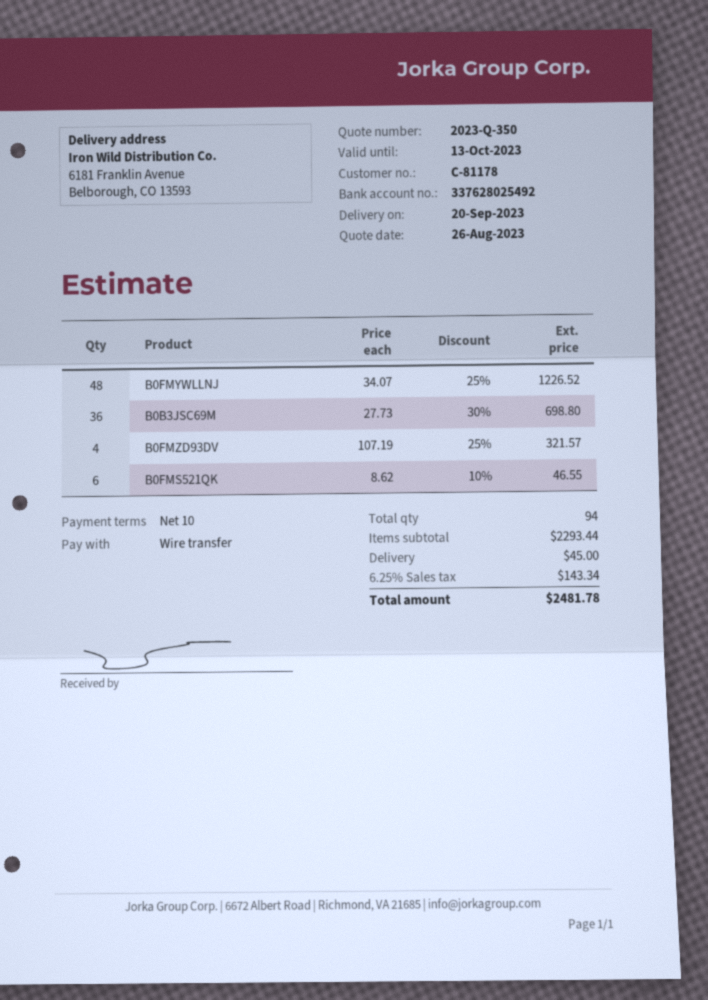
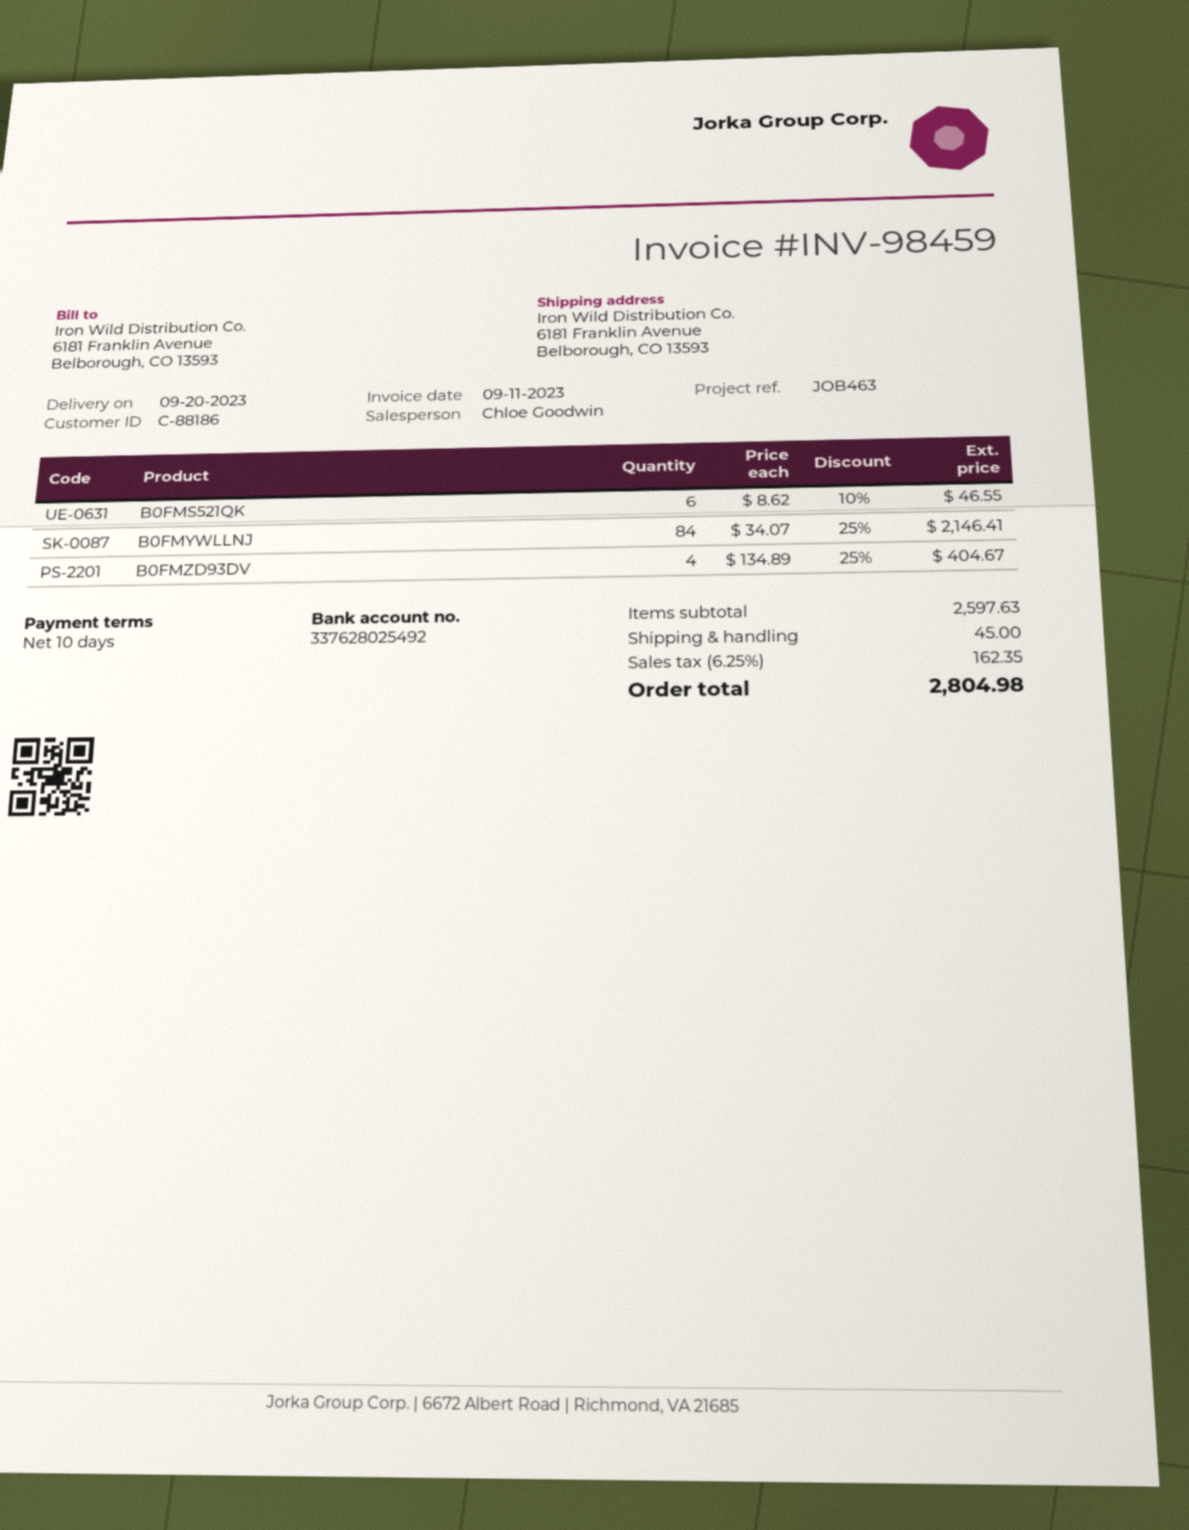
customer number: C-81178 -> C-88186
B0FMYWLLNJ: 48 x 34.07 - 25% = 1226.52 -> 84 x 34.07 - 25% = 2146.41
B0B3JSC69M: 36 x 27.73 - 30% = 698.80 -> none
B0FMZD93DV: 4 x 107.19 - 25% = 321.57 -> 4 x 134.89 - 25% = 404.67
subtotal: 2293.44 -> 2597.63
tax: 6.25% = 143.34 -> 6.25% = 162.35
total: 2481.78 -> 2804.98

